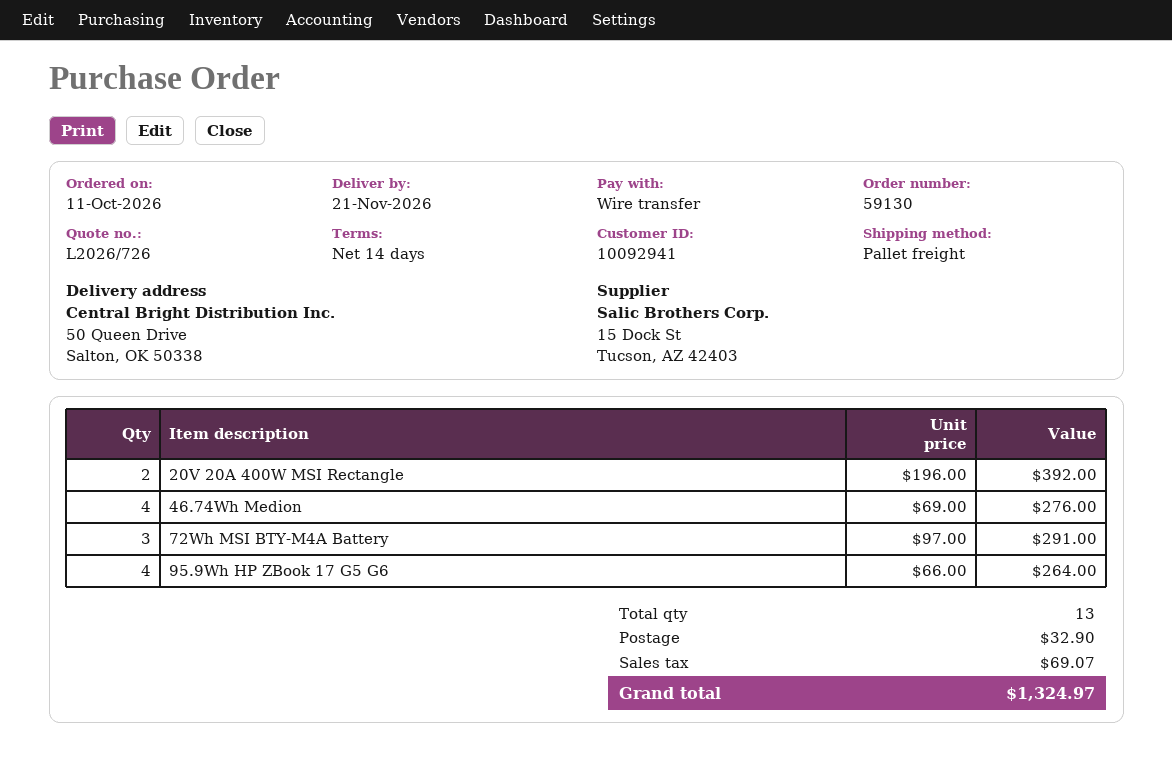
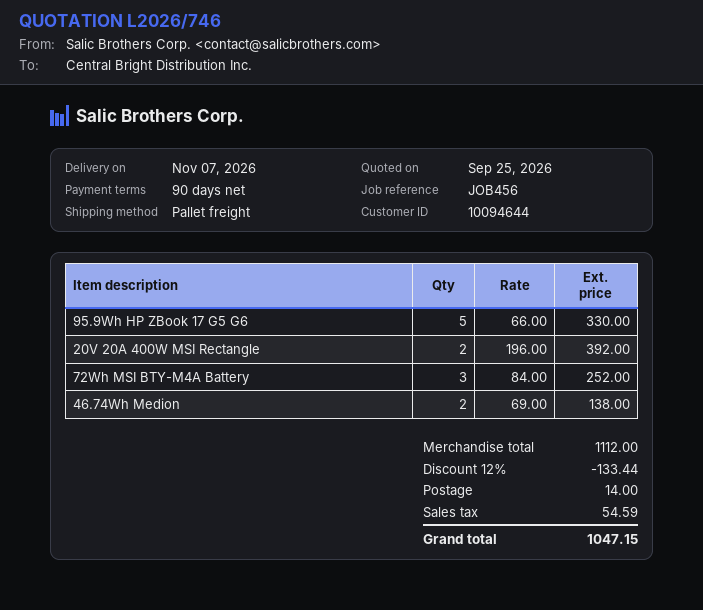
quote number: L2026/726 -> L2026/746
delivery date: 2026-11-21 -> 2026-11-07
payment terms: 14 days -> 90 days
customer number: 10092941 -> 10094644
46.74Wh Medion: 4 x 69.00 = 276.00 -> 2 x 69.00 = 138.00
72Wh MSI BTY-M4A Battery: 3 x 97.00 = 291.00 -> 3 x 84.00 = 252.00
95.9Wh HP ZBook 17 G5 G6: 4 x 66.00 = 264.00 -> 5 x 66.00 = 330.00
discount: none -> 12% = 133.44
shipping: 32.90 -> 14.00
tax: 69.07 -> 54.59
total: 1324.97 -> 1047.15

